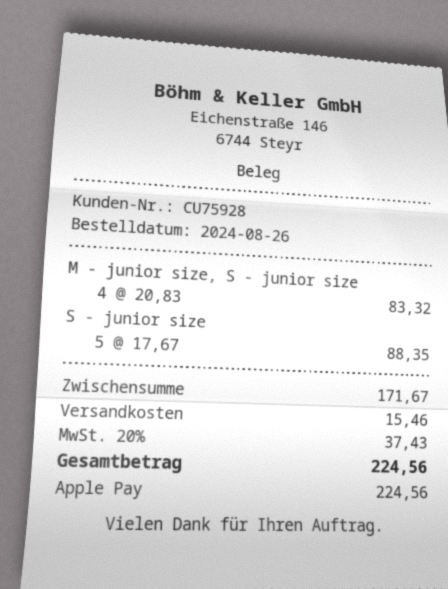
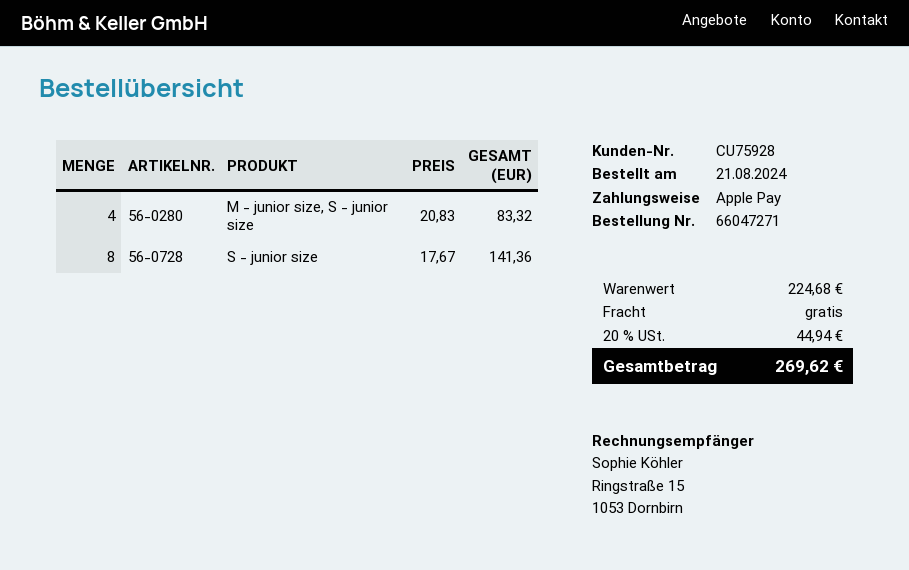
order date: 2024-08-26 -> 2024-08-21
S - junior size: 5 x 17.67 = 88.35 -> 8 x 17.67 = 141.36
subtotal: 171.67 -> 224.68
shipping: 15.46 -> 0.00
tax: 20% = 37.43 -> 20% = 44.94
total: 224.56 -> 269.62

